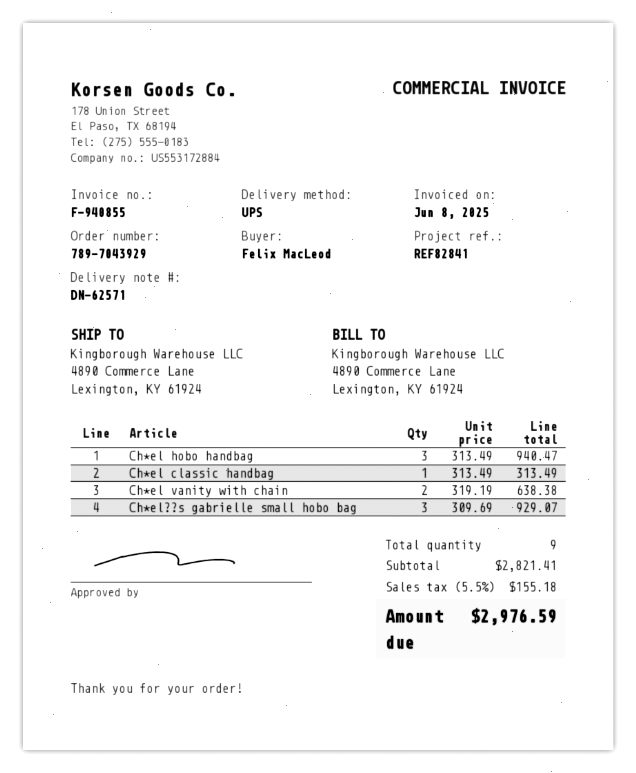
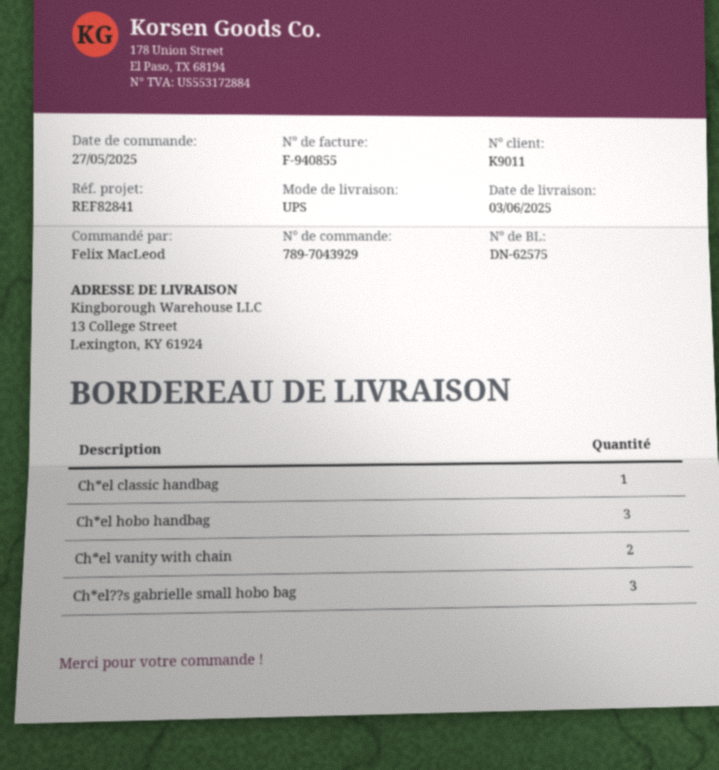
delivery note number: DN-62571 -> DN-62575
ship to: 4890 Commerce Lane, Lexington, KY 61924 -> 13 College Street, Lexington, KY 61924

